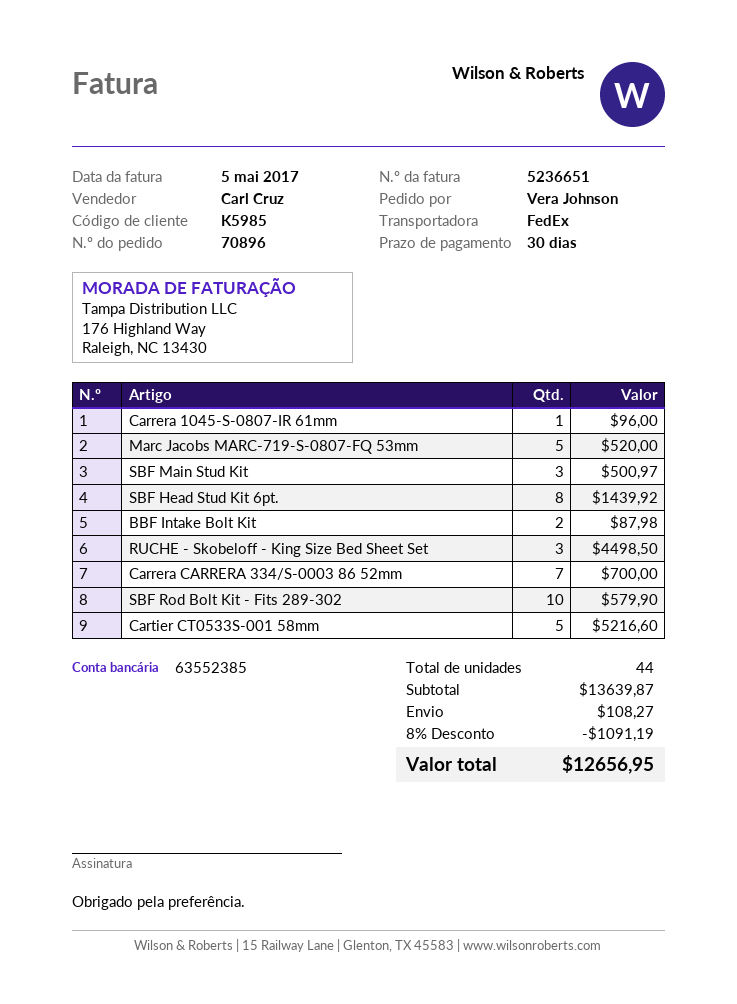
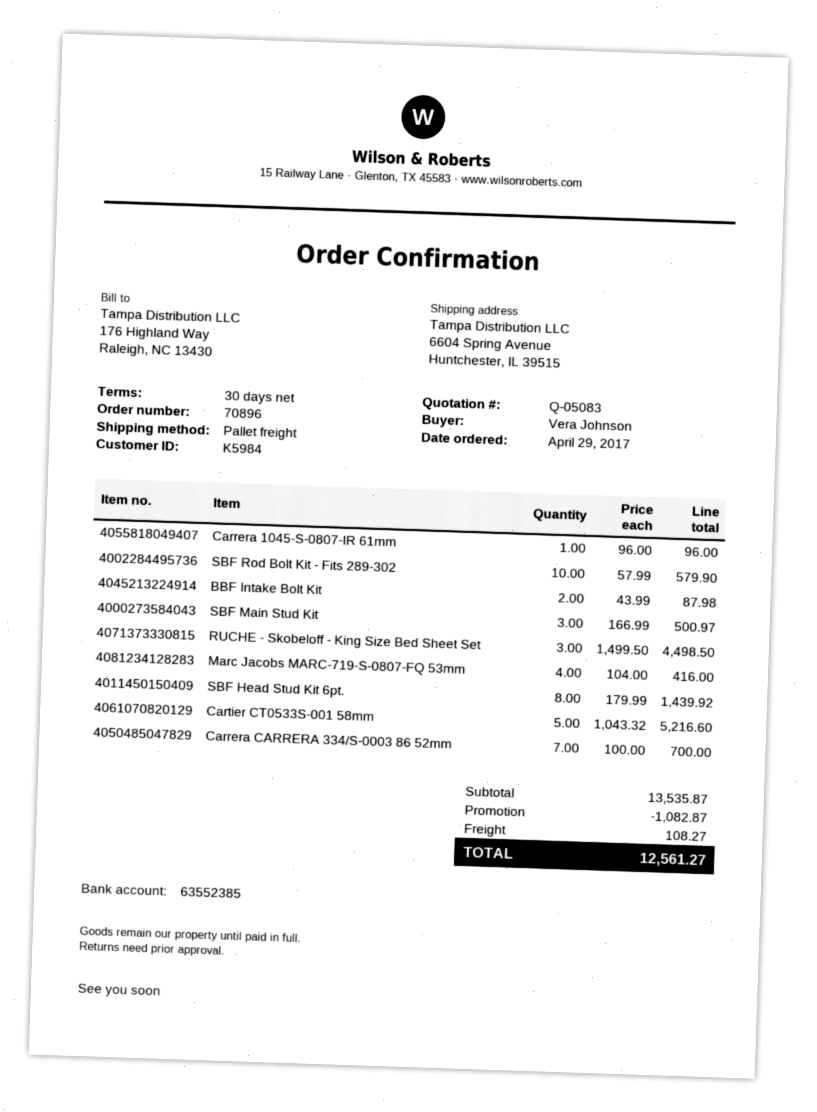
customer number: K5985 -> K5984
shipping method: FedEx -> pallet freight
Marc Jacobs MARC-719-S-0807-FQ 53mm: 5 for 520.00 -> 4 for 416.00
subtotal: 13639.87 -> 13535.87
discount: 1091.19 -> 1082.87
total: 12656.95 -> 12561.27

